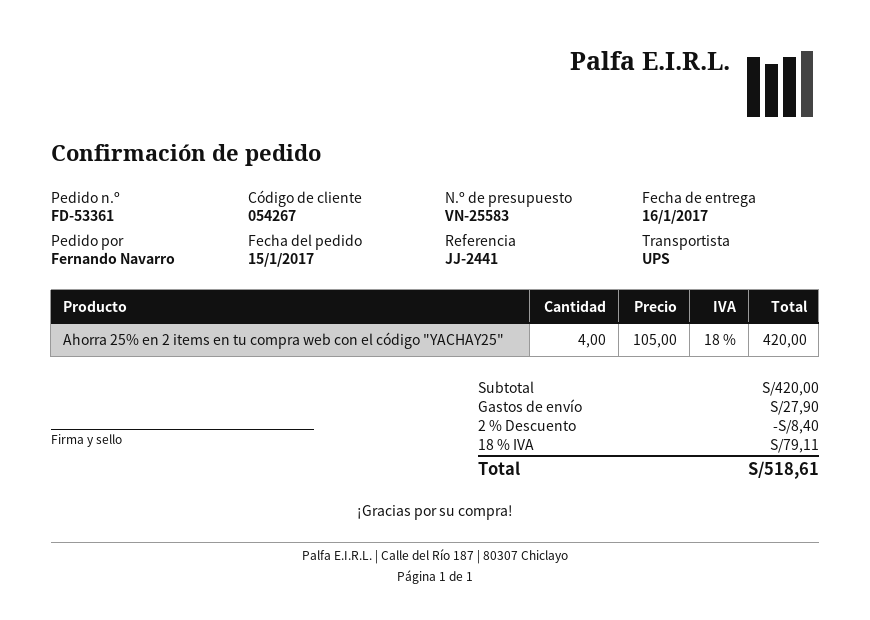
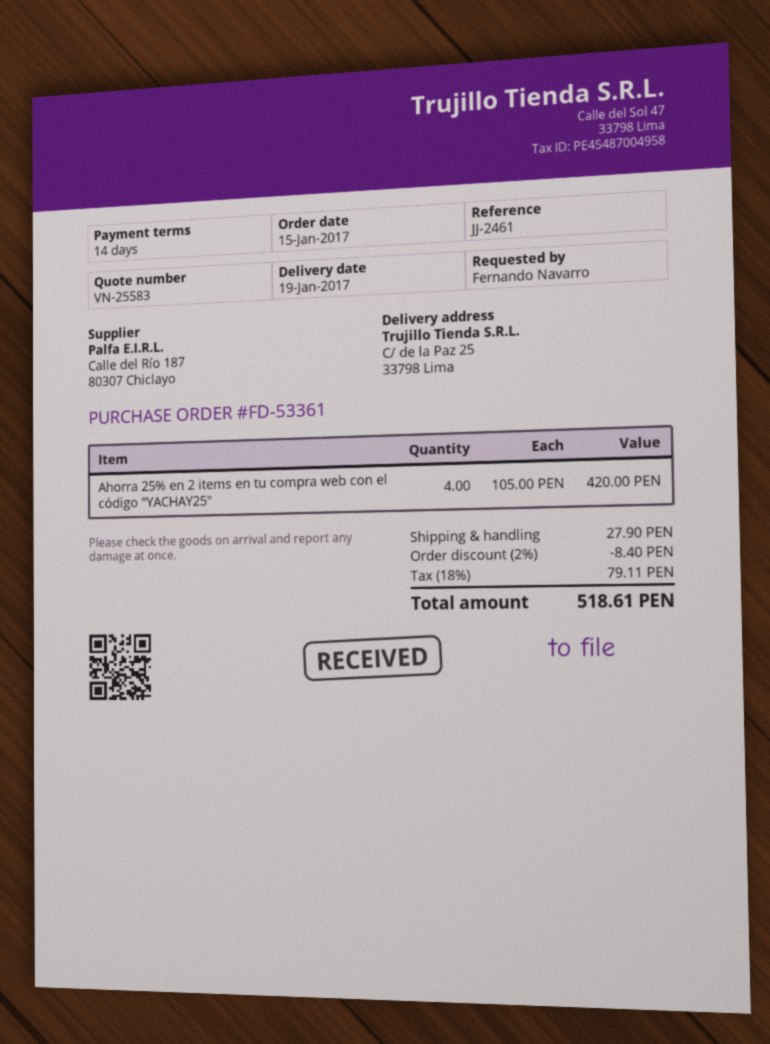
delivery date: 2017-01-16 -> 2017-01-19
reference: JJ-2441 -> JJ-2461

